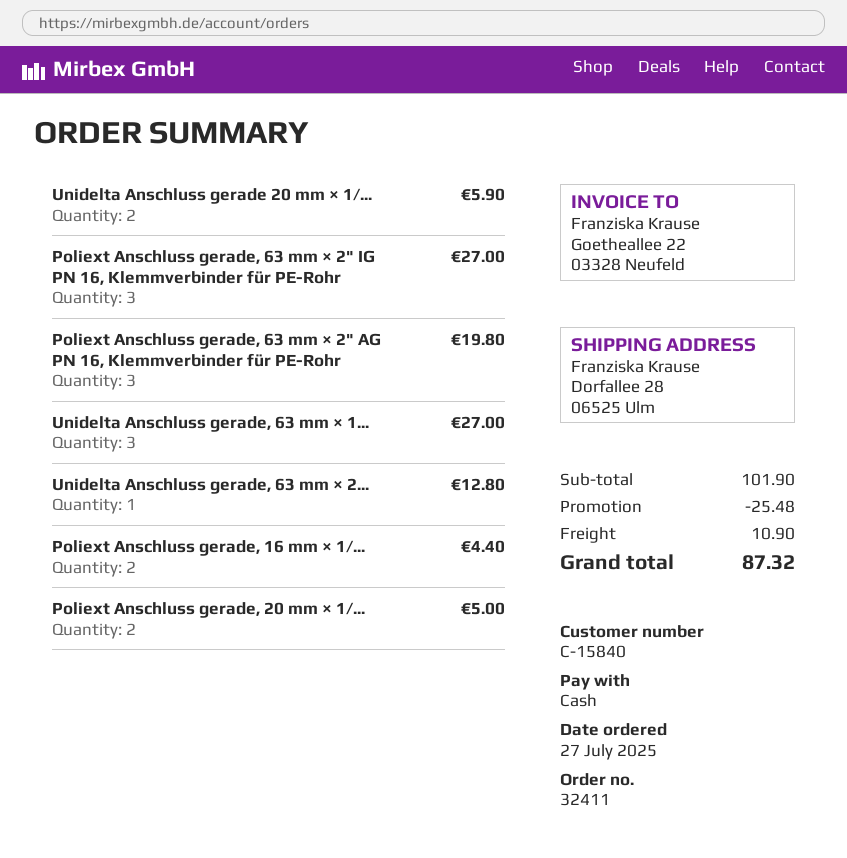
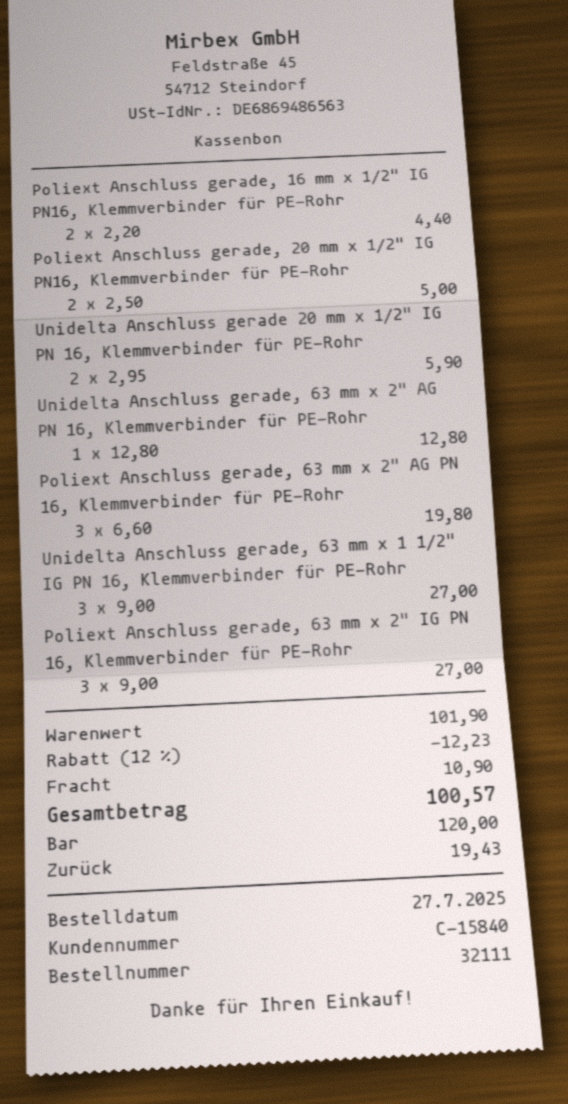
order number: 32411 -> 32111
discount: 25.48 -> 12.23
total: 87.32 -> 100.57

